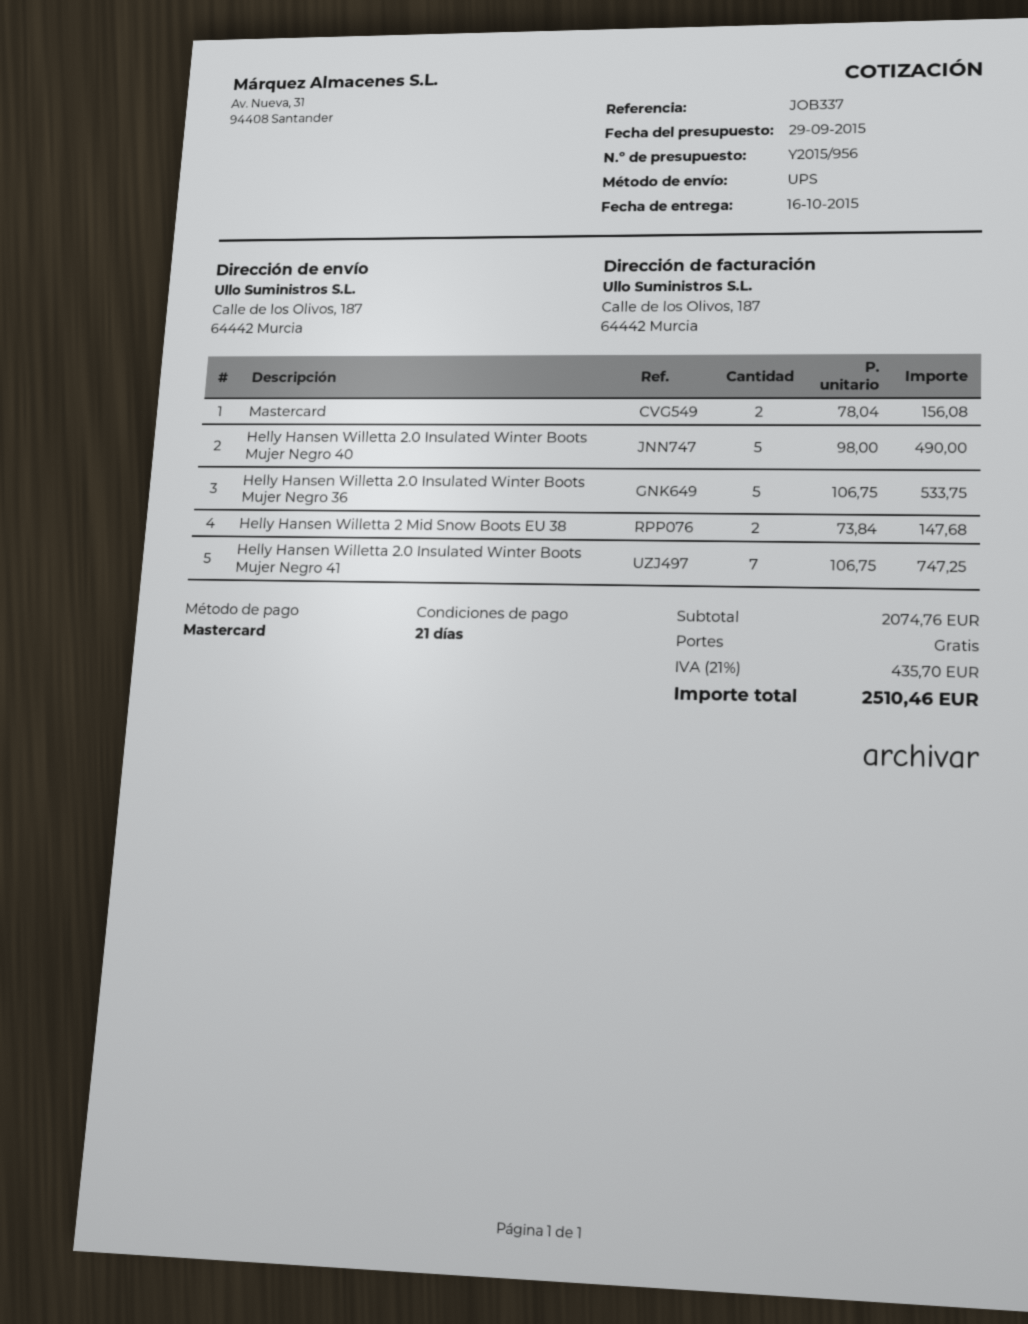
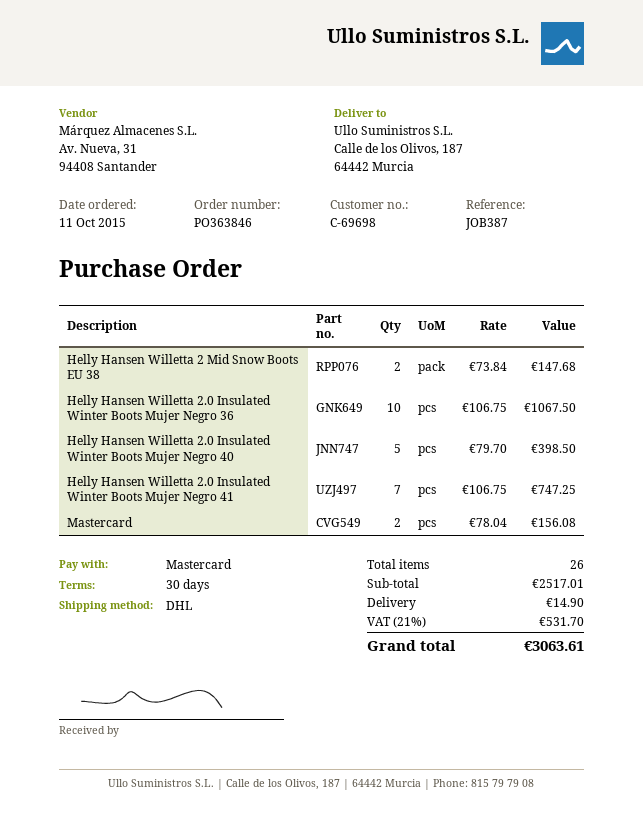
payment terms: 21 days -> 30 days
reference: JOB337 -> JOB387
shipping method: UPS -> DHL
Helly Hansen Willetta 2.0 Insulated Winter Boots Mujer Negro 40: 5 x 98.00 = 490.00 -> 5 x 79.70 = 398.50
Helly Hansen Willetta 2.0 Insulated Winter Boots Mujer Negro 36: 5 x 106.75 = 533.75 -> 10 x 106.75 = 1067.50
subtotal: 2074.76 -> 2517.01
shipping: 0.00 -> 14.90
tax: 21% = 435.70 -> 21% = 531.70
total: 2510.46 -> 3063.61

